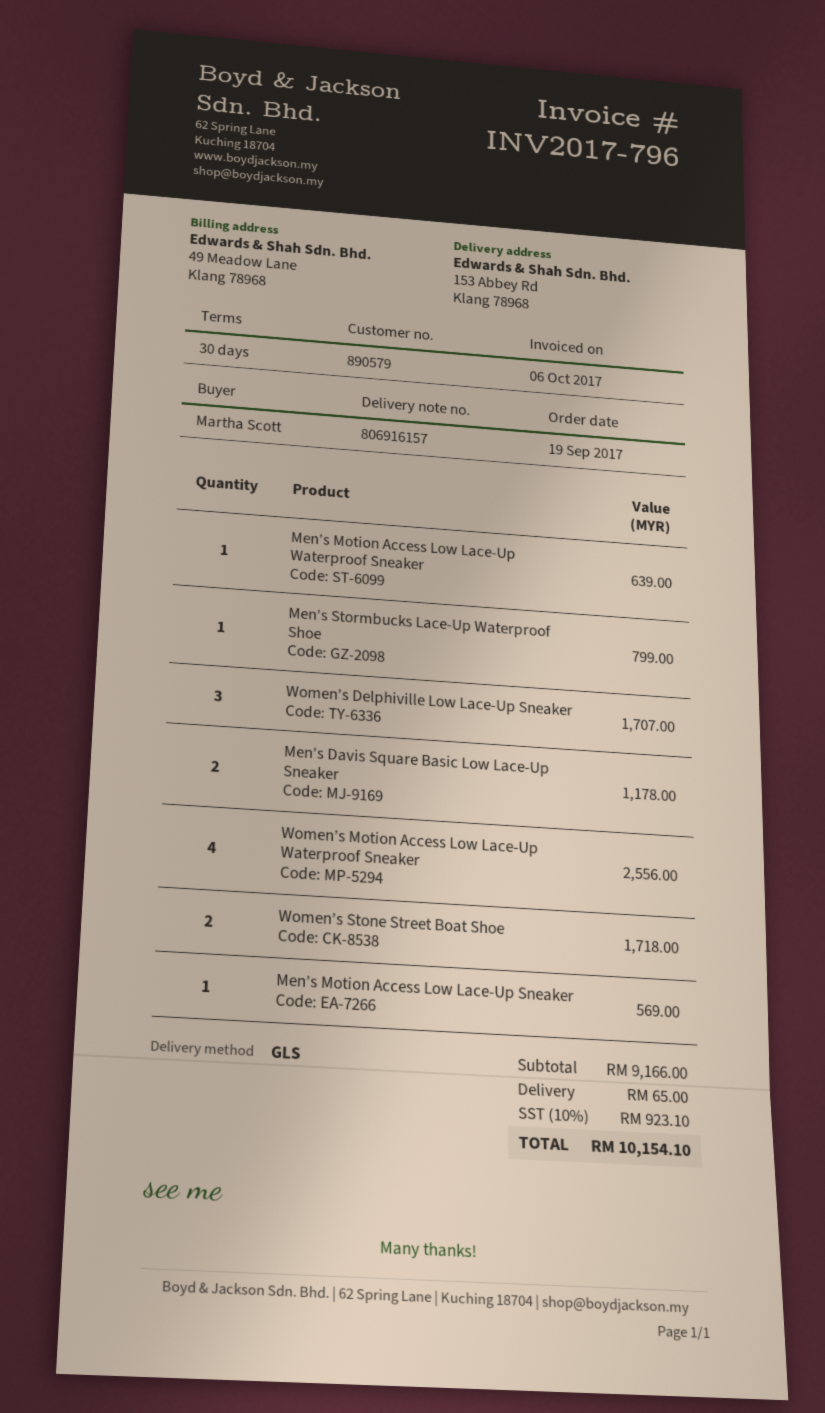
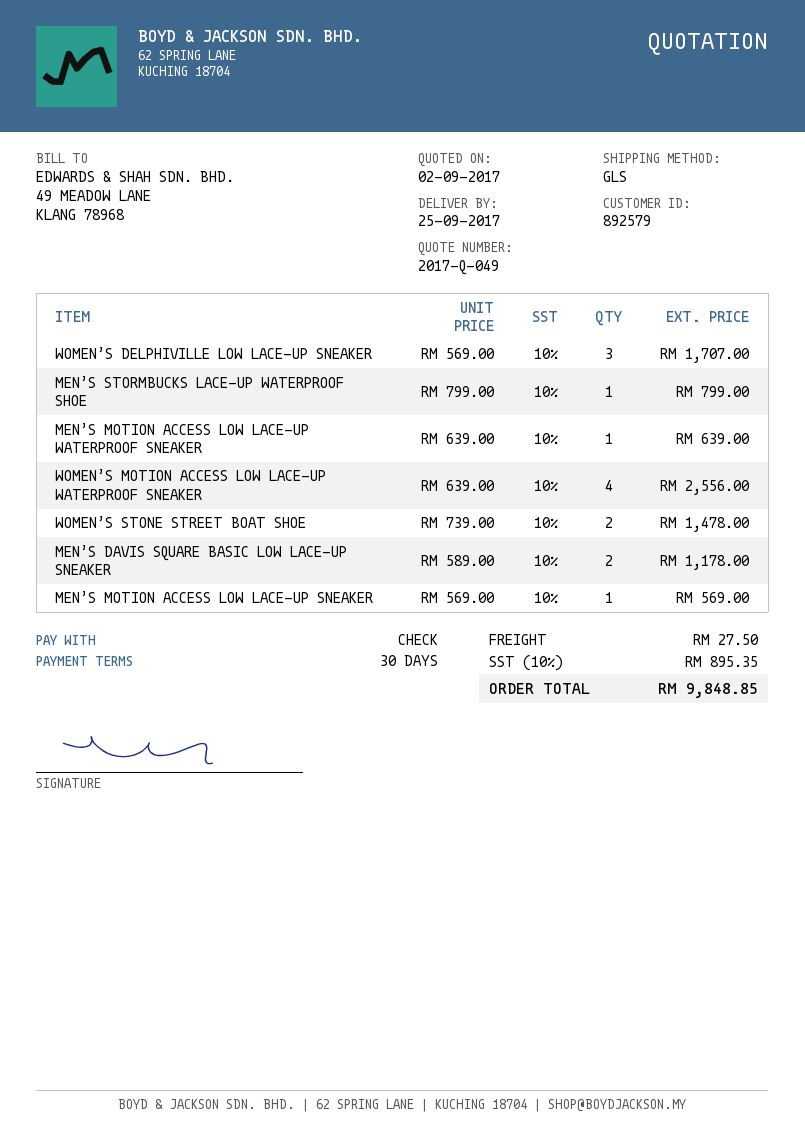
customer number: 890579 -> 892579
Women’s Stone Street Boat Shoe: 2 for 1718.00 -> 2 for 1478.00
shipping: 65.00 -> 27.50
tax: 10% = 923.10 -> 10% = 895.35
total: 10154.10 -> 9848.85

